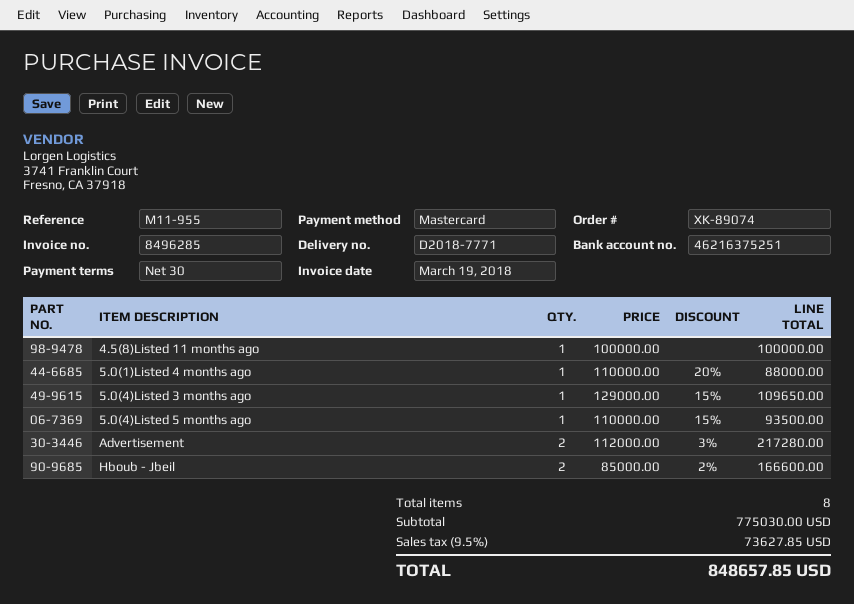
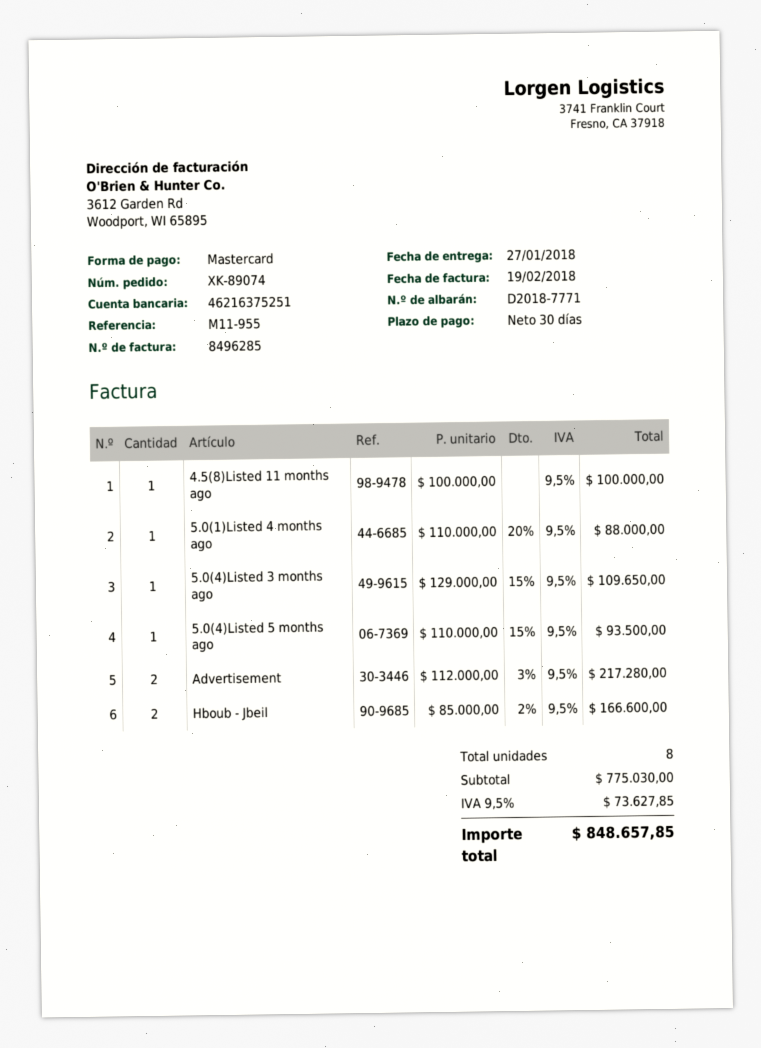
invoice date: 2018-03-19 -> 2018-02-19

